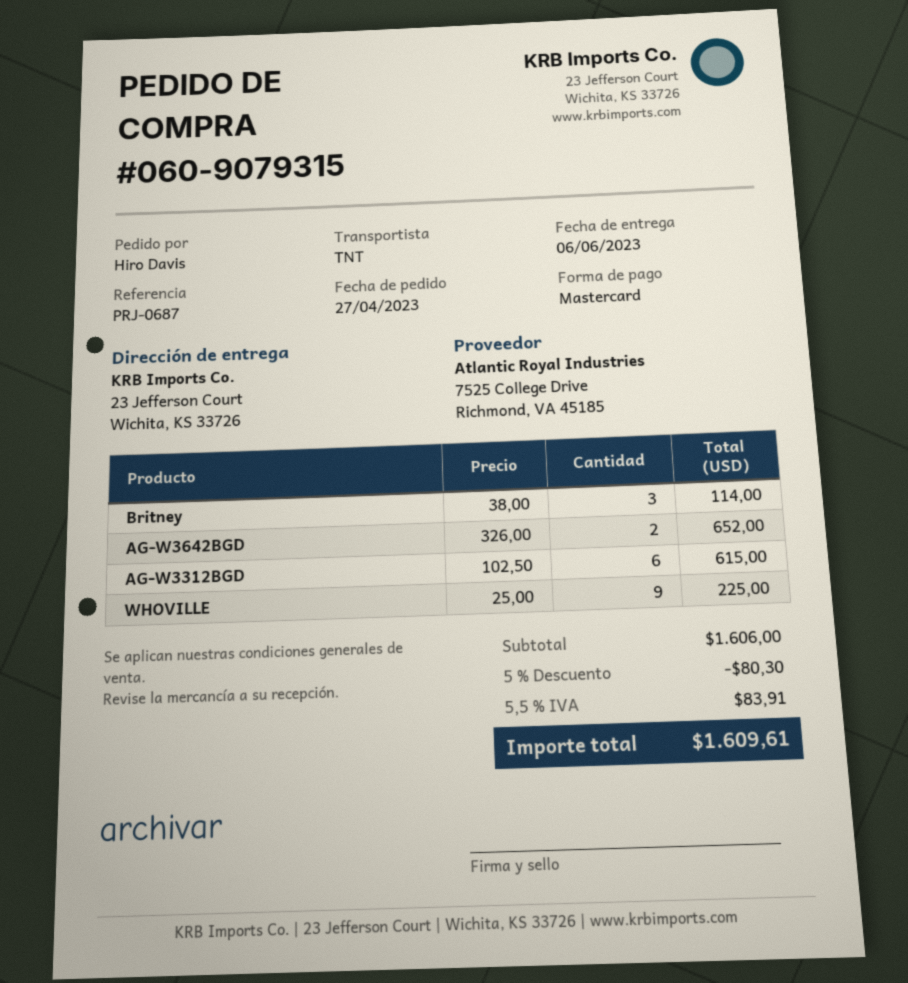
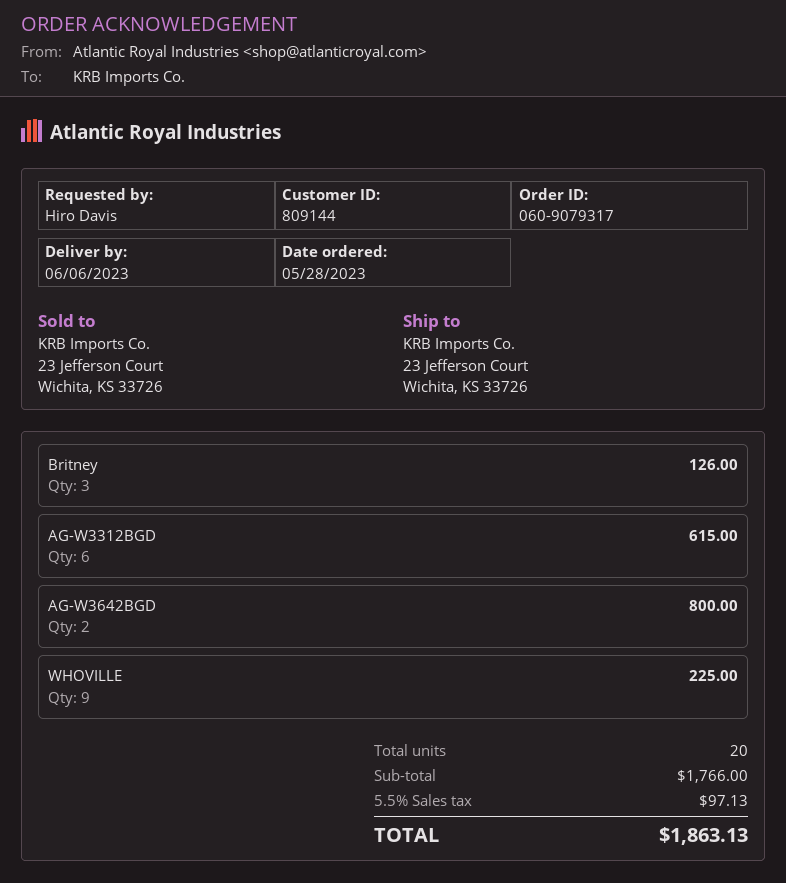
order number: 060-9079315 -> 060-9079317
order date: 2023-04-27 -> 2023-05-28
Britney: 3 for 114.00 -> 3 for 126.00
AG-W3642BGD: 2 for 652.00 -> 2 for 800.00
subtotal: 1606.00 -> 1766.00
discount: 5% = 80.30 -> none
tax: 5.5% = 83.91 -> 5.5% = 97.13
total: 1609.61 -> 1863.13

